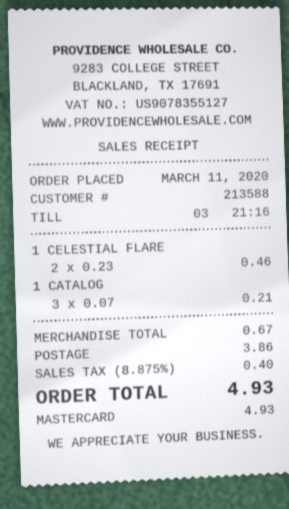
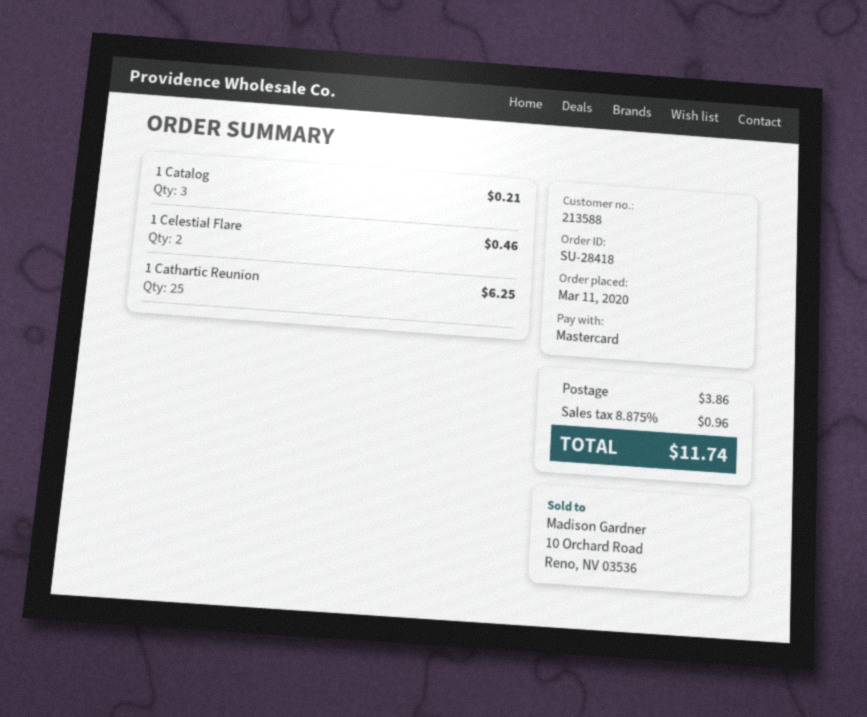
1 Cathartic Reunion: none -> 25 for 6.25
tax: 8.875% = 0.40 -> 8.875% = 0.96
total: 4.93 -> 11.74

